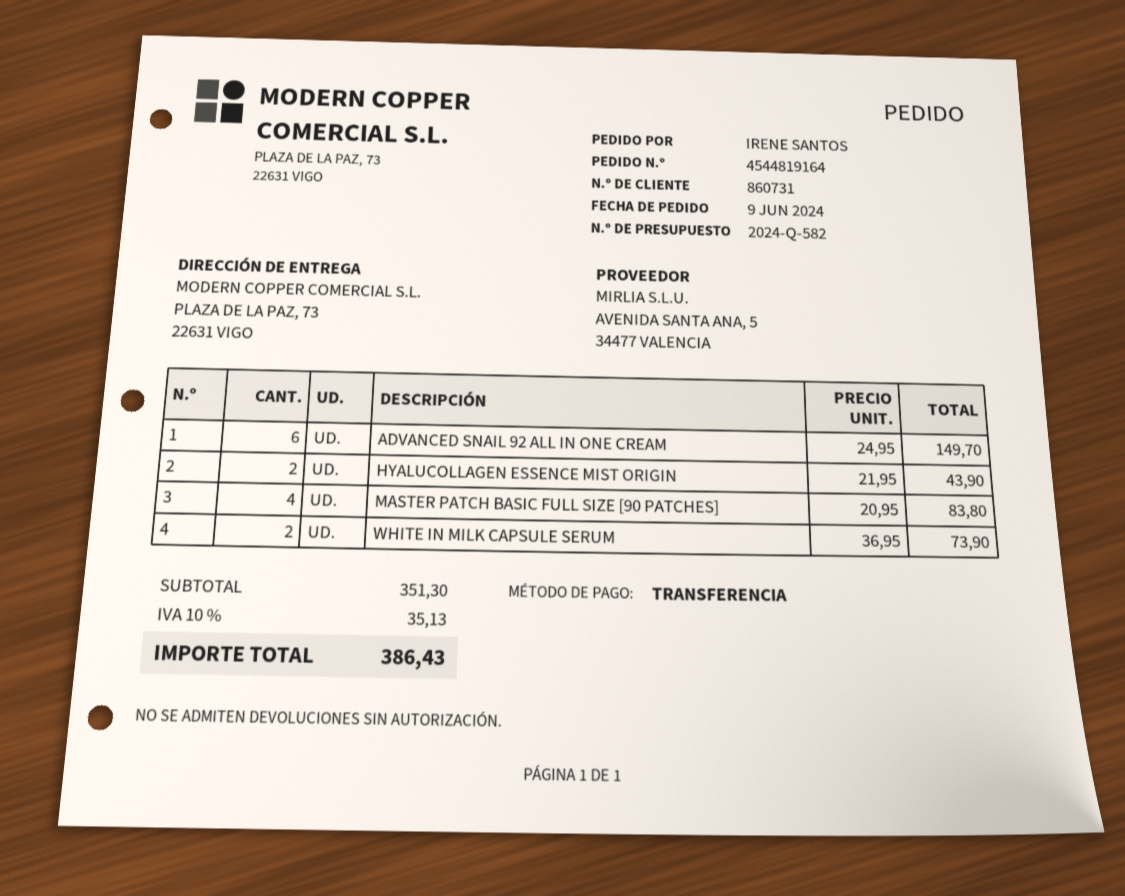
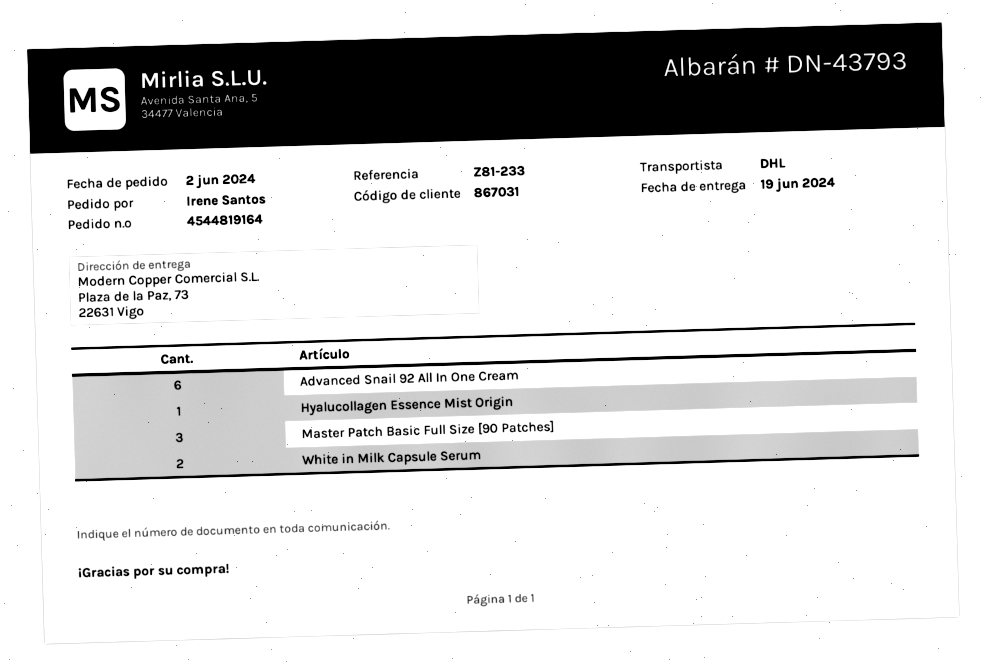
order date: 2024-06-09 -> 2024-06-02
customer number: 860731 -> 867031
HYALUCOLLAGEN ESSENCE MIST ORIGIN: 2 -> 1
MASTER PATCH BASIC FULL SIZE [90 PATCHES]: 4 -> 3

